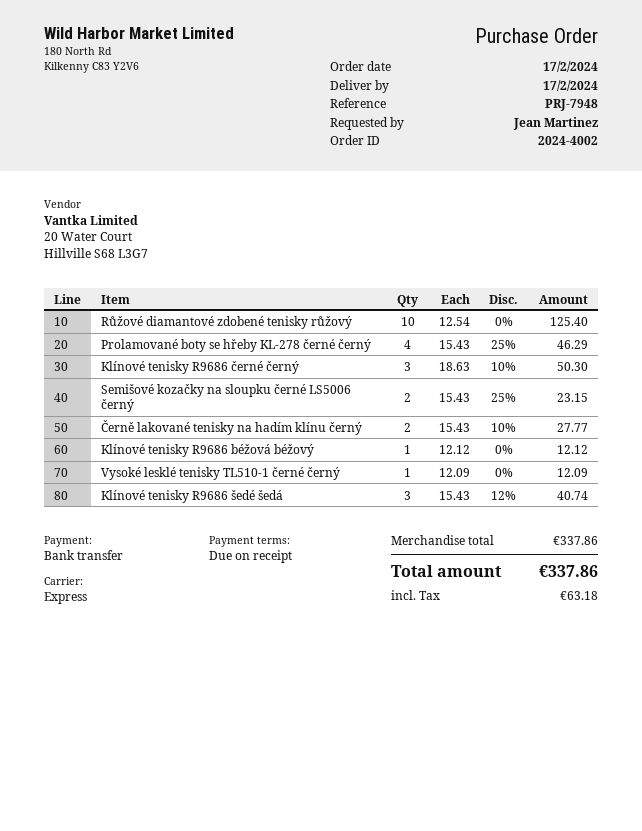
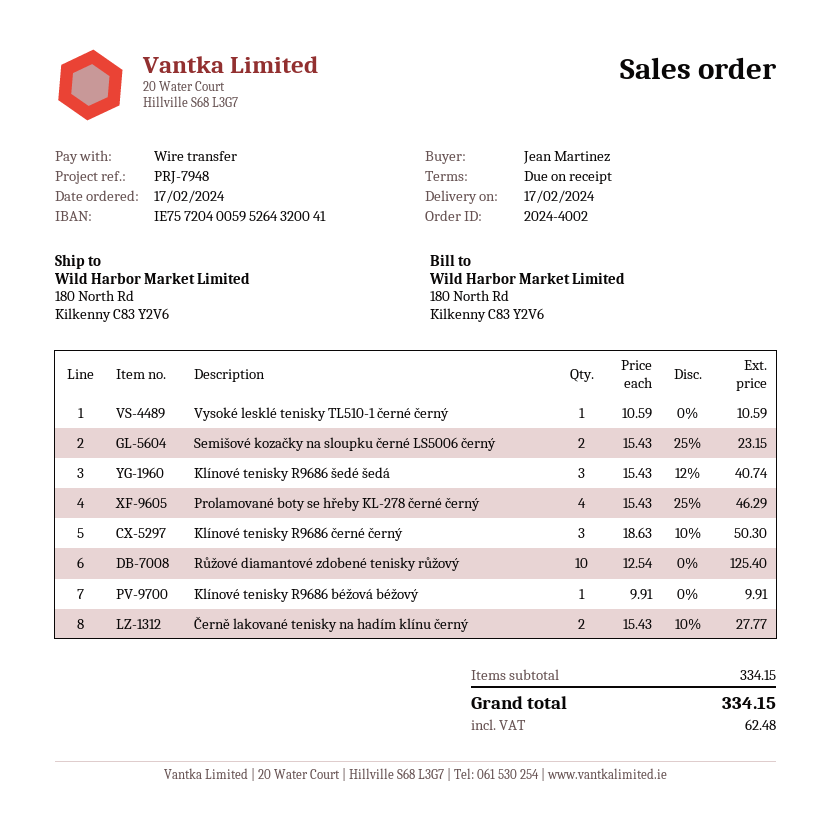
Klínové tenisky R9686 béžová béžový: 1 x 12.12 = 12.12 -> 1 x 9.91 = 9.91
Vysoké lesklé tenisky TL510-1 černé černý: 1 x 12.09 = 12.09 -> 1 x 10.59 = 10.59
subtotal: 337.86 -> 334.15
tax: 63.18 -> 62.48
total: 337.86 -> 334.15

